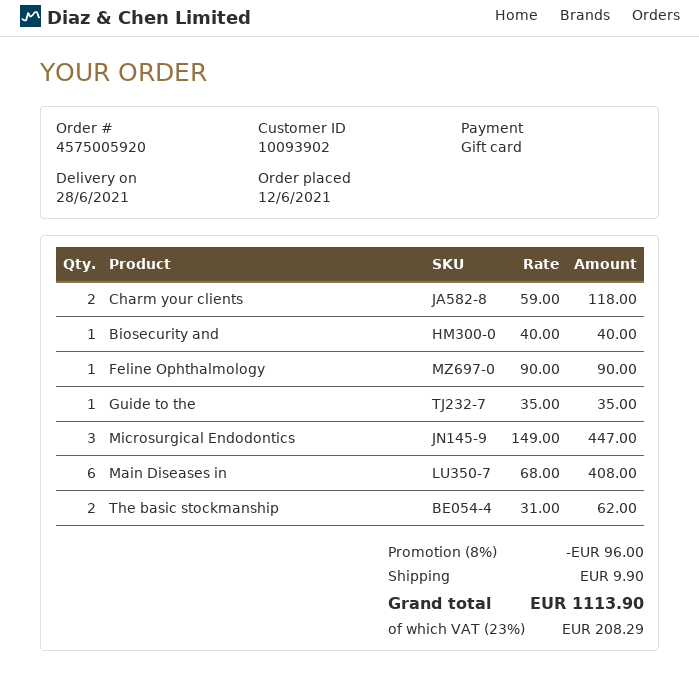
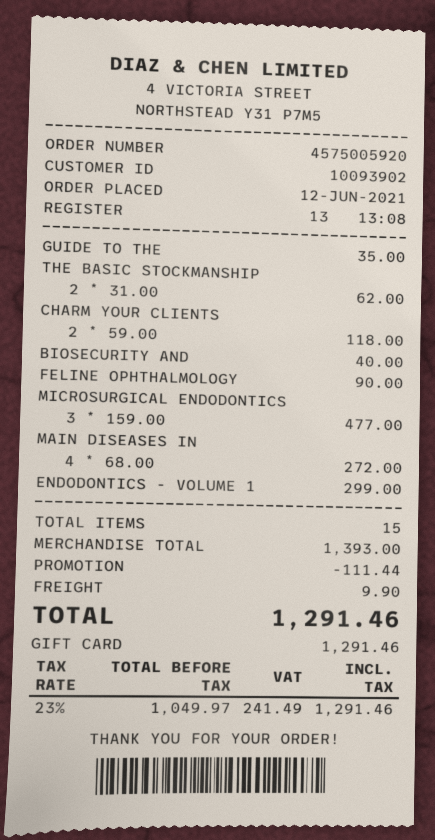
Microsurgical Endodontics: 3 x 149.00 = 447.00 -> 3 x 159.00 = 477.00
Main Diseases in: 6 x 68.00 = 408.00 -> 4 x 68.00 = 272.00
ENDODONTICS - VOLUME 1: none -> 1 x 299.00 = 299.00
discount: 96.00 -> 111.44
tax: 23% = 208.29 -> 23% = 241.49
total: 1113.90 -> 1291.46

